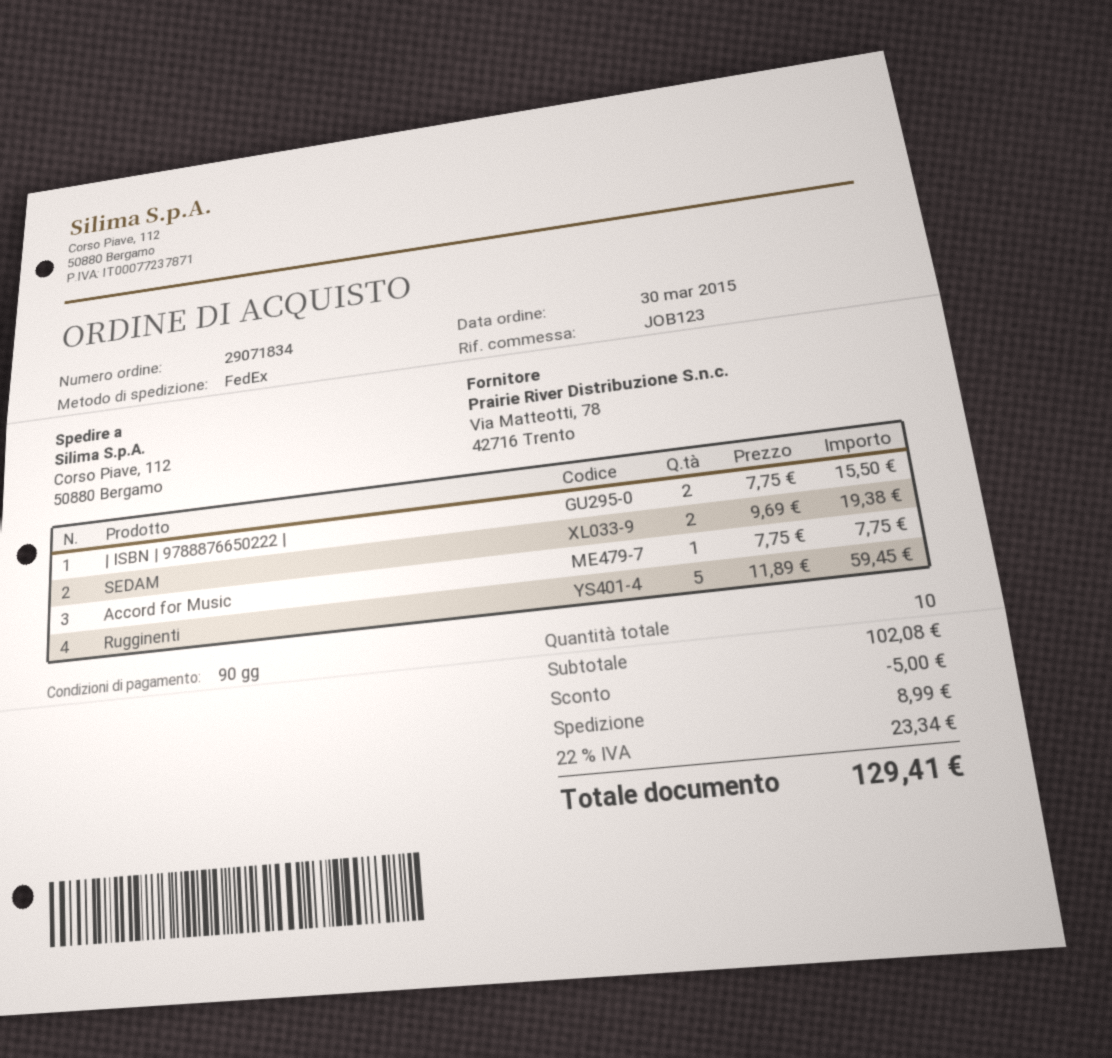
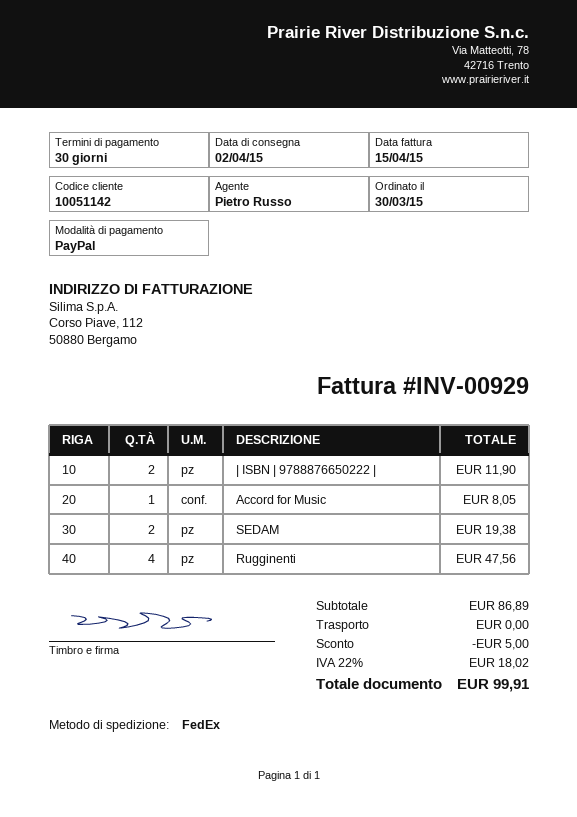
payment terms: 90 days -> 30 days
| ISBN | 9788876650222 |: 2 for 15.50 -> 2 for 11.90
Accord for Music: 1 for 7.75 -> 1 for 8.05
Rugginenti: 5 for 59.45 -> 4 for 47.56
subtotal: 102.08 -> 86.89
shipping: 8.99 -> 0.00
tax: 22% = 23.34 -> 22% = 18.02
total: 129.41 -> 99.91

